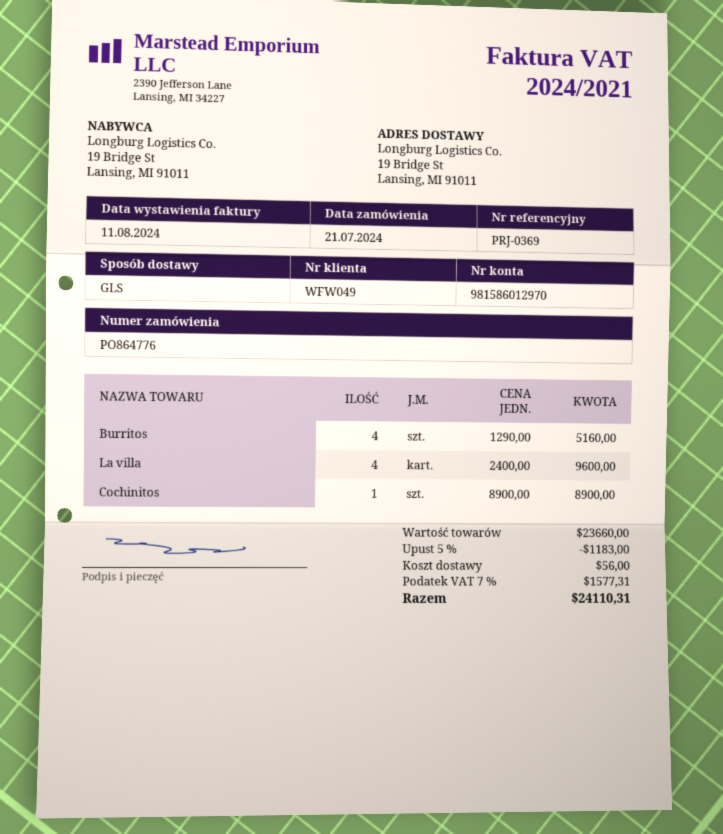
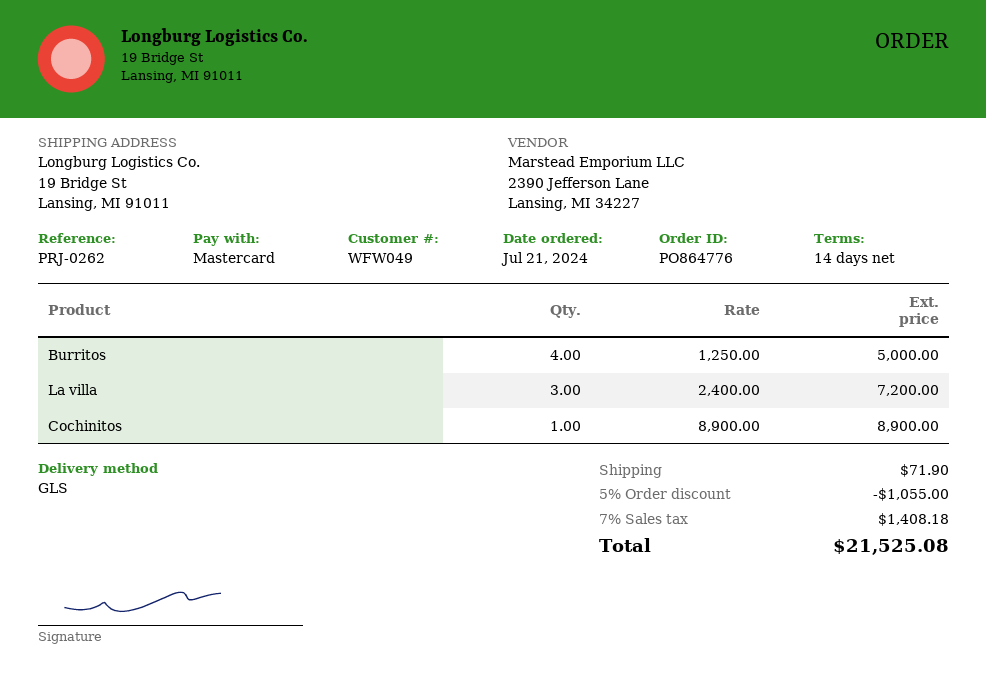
reference: PRJ-0369 -> PRJ-0262
Burritos: 4 x 1290.00 = 5160.00 -> 4 x 1250.00 = 5000.00
La villa: 4 x 2400.00 = 9600.00 -> 3 x 2400.00 = 7200.00
discount: 5% = 1183.00 -> 5% = 1055.00
shipping: 56.00 -> 71.90
tax: 7% = 1577.31 -> 7% = 1408.18
total: 24110.31 -> 21525.08

